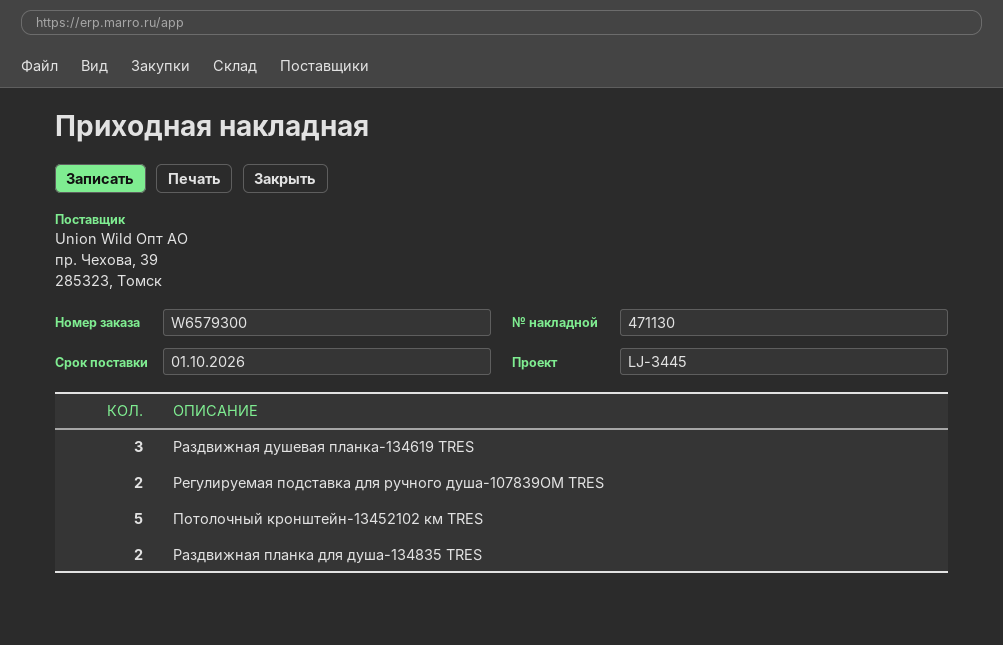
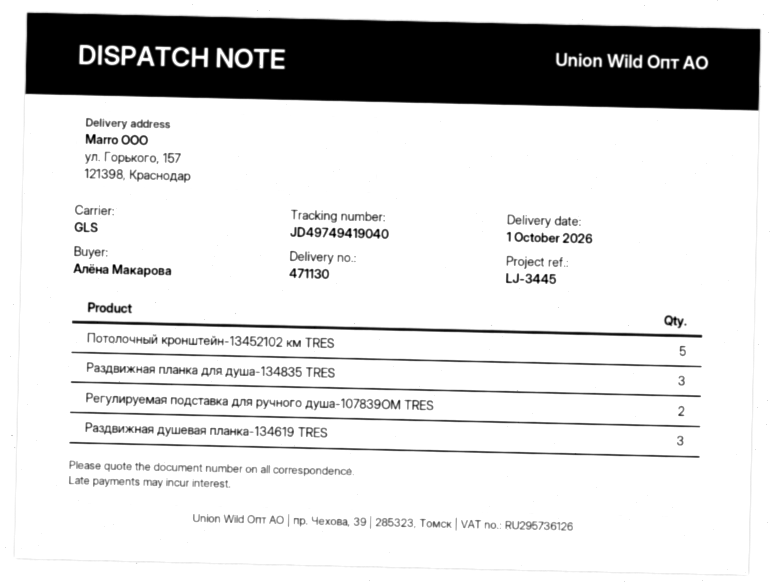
Раздвижная планка для душа-134835 TRES: 2 -> 3

